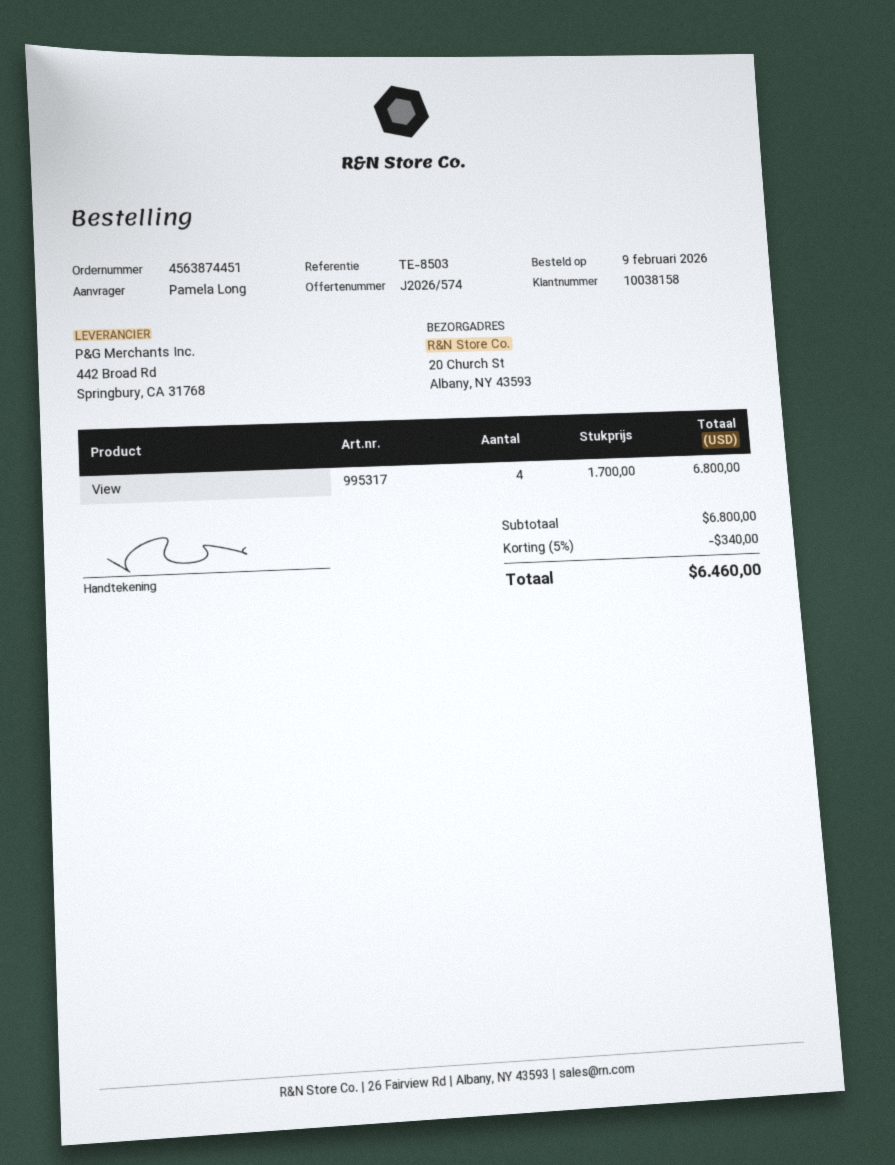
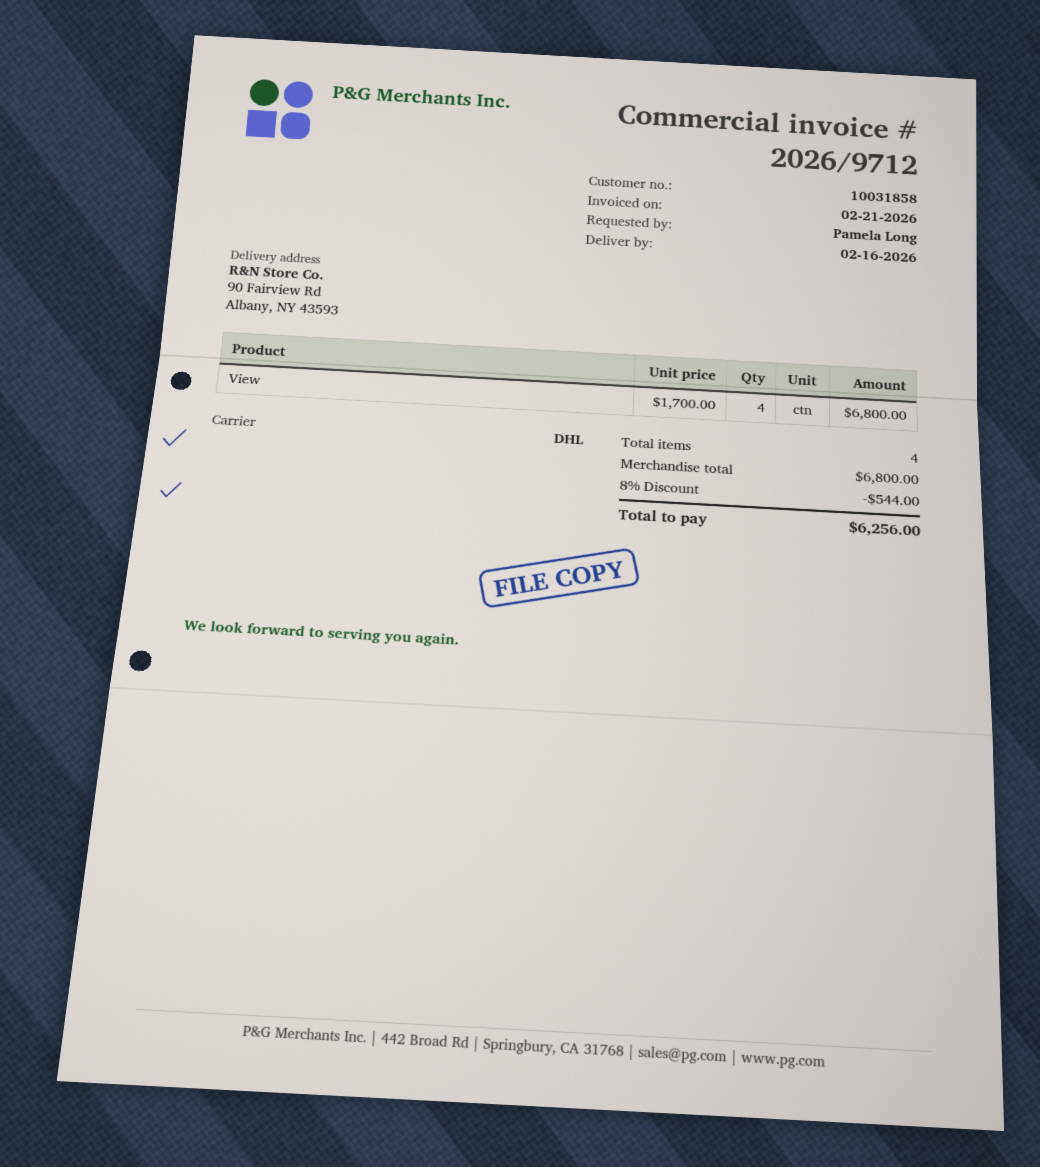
customer number: 10038158 -> 10031858
ship to: 20 Church St, Albany, NY 43593 -> 90 Fairview Rd, Albany, NY 43593
discount: 5% = 340.00 -> 8% = 544.00
total: 6460.00 -> 6256.00

